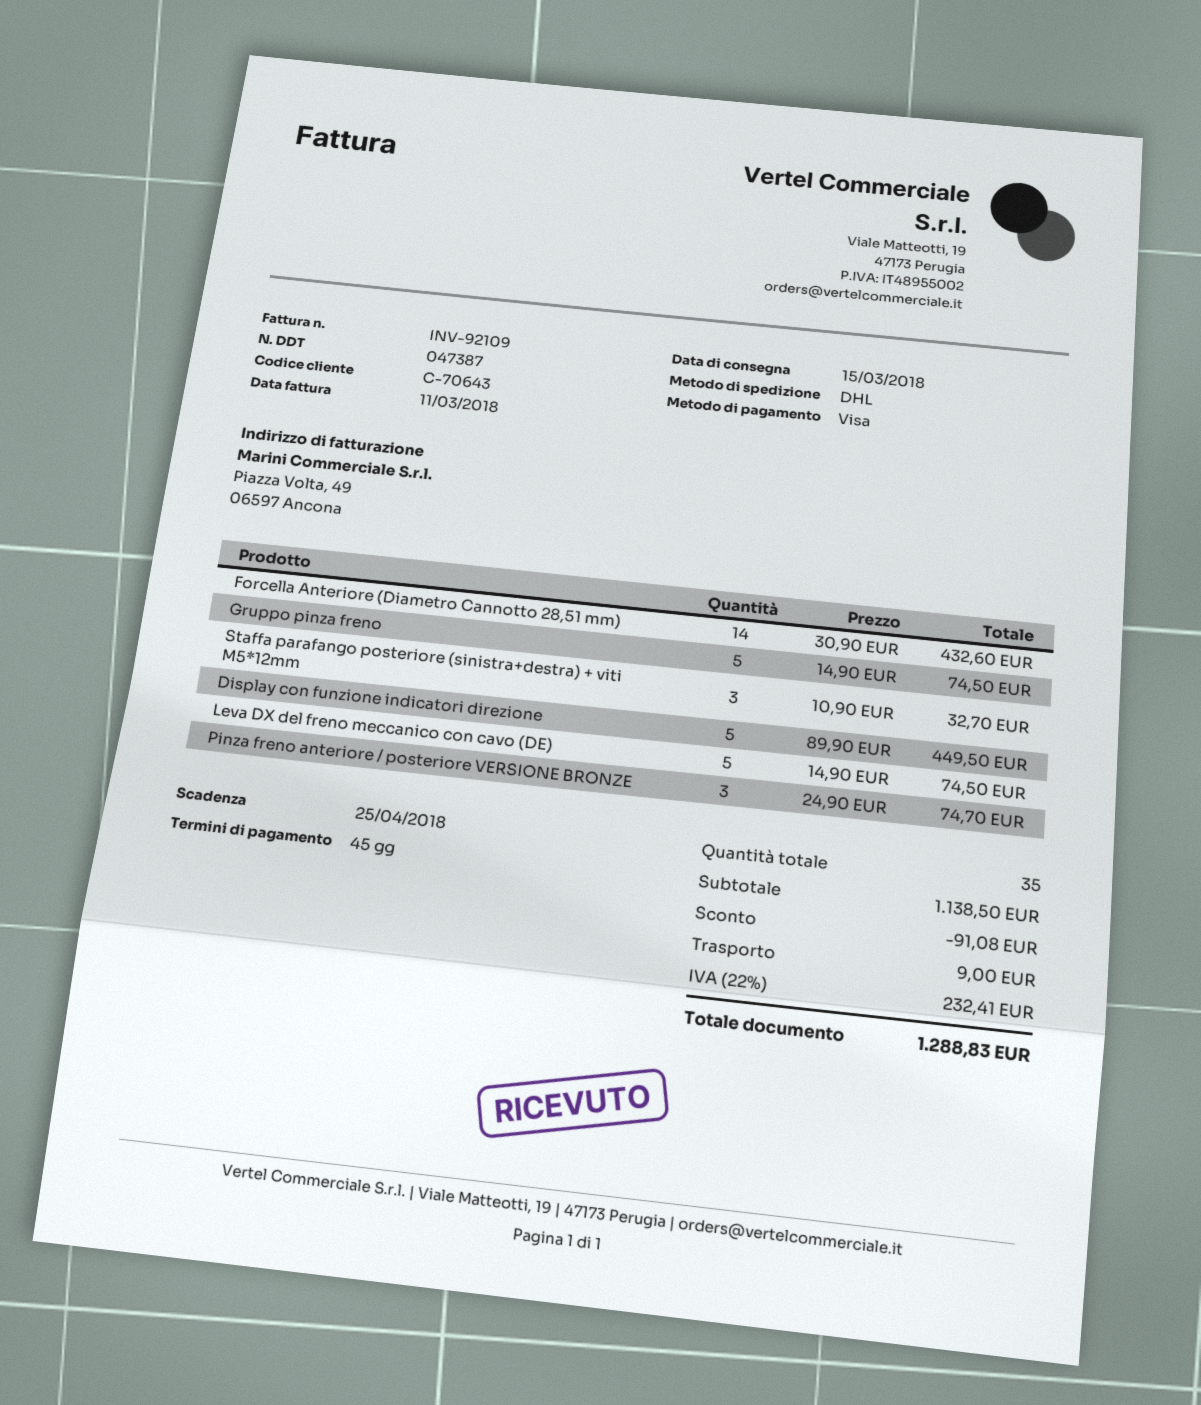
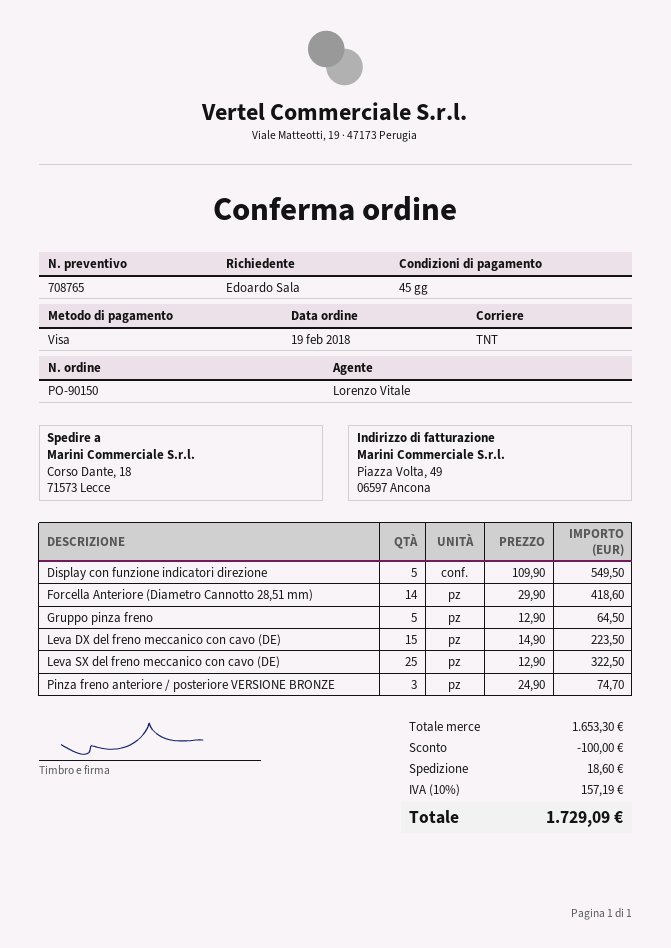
shipping method: DHL -> TNT
Forcella Anteriore (Diametro Cannotto 28,51 mm): 14 x 30.90 = 432.60 -> 14 x 29.90 = 418.60
Gruppo pinza freno: 5 x 14.90 = 74.50 -> 5 x 12.90 = 64.50
Staffa parafango posteriore (sinistra+destra) + viti M5*12mm: 3 x 10.90 = 32.70 -> none
Display con funzione indicatori direzione: 5 x 89.90 = 449.50 -> 5 x 109.90 = 549.50
Leva DX del freno meccanico con cavo (DE): 5 x 14.90 = 74.50 -> 15 x 14.90 = 223.50
Leva SX del freno meccanico con cavo (DE): none -> 25 x 12.90 = 322.50
subtotal: 1138.50 -> 1653.30
discount: 91.08 -> 100.00
shipping: 9.00 -> 18.60
tax: 22% = 232.41 -> 10% = 157.19
total: 1288.83 -> 1729.09

